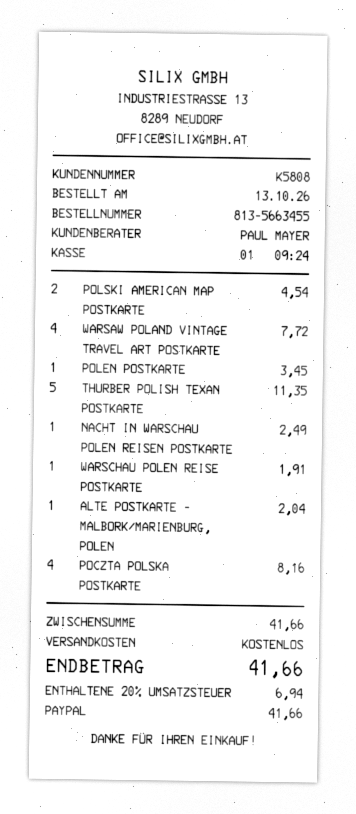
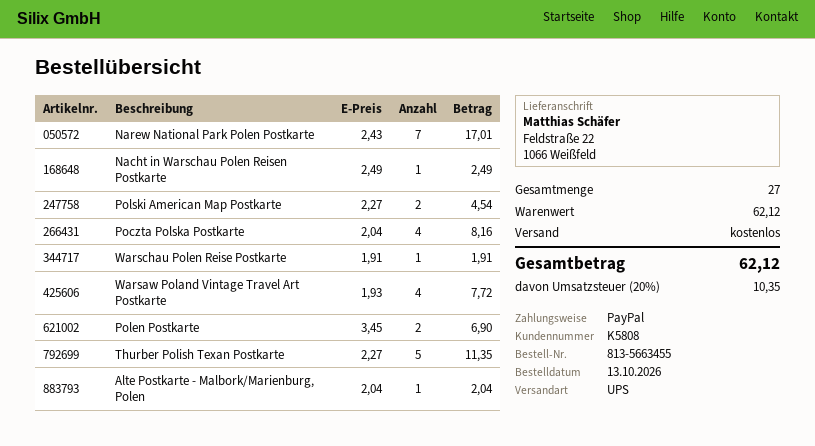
POLEN POSTKARTE: 1 for 3.45 -> 2 for 6.90
Narew National Park Polen Postkarte: none -> 7 for 17.01
subtotal: 41.66 -> 62.12
tax: 20% = 6.94 -> 20% = 10.35
total: 41.66 -> 62.12

